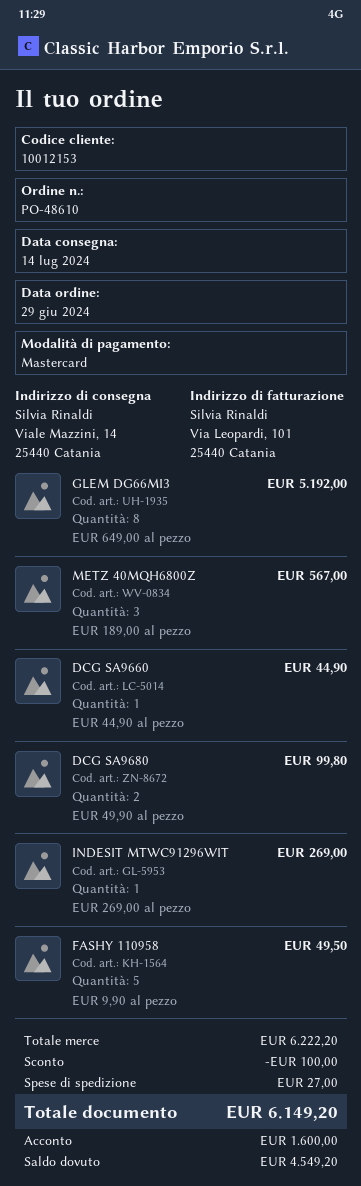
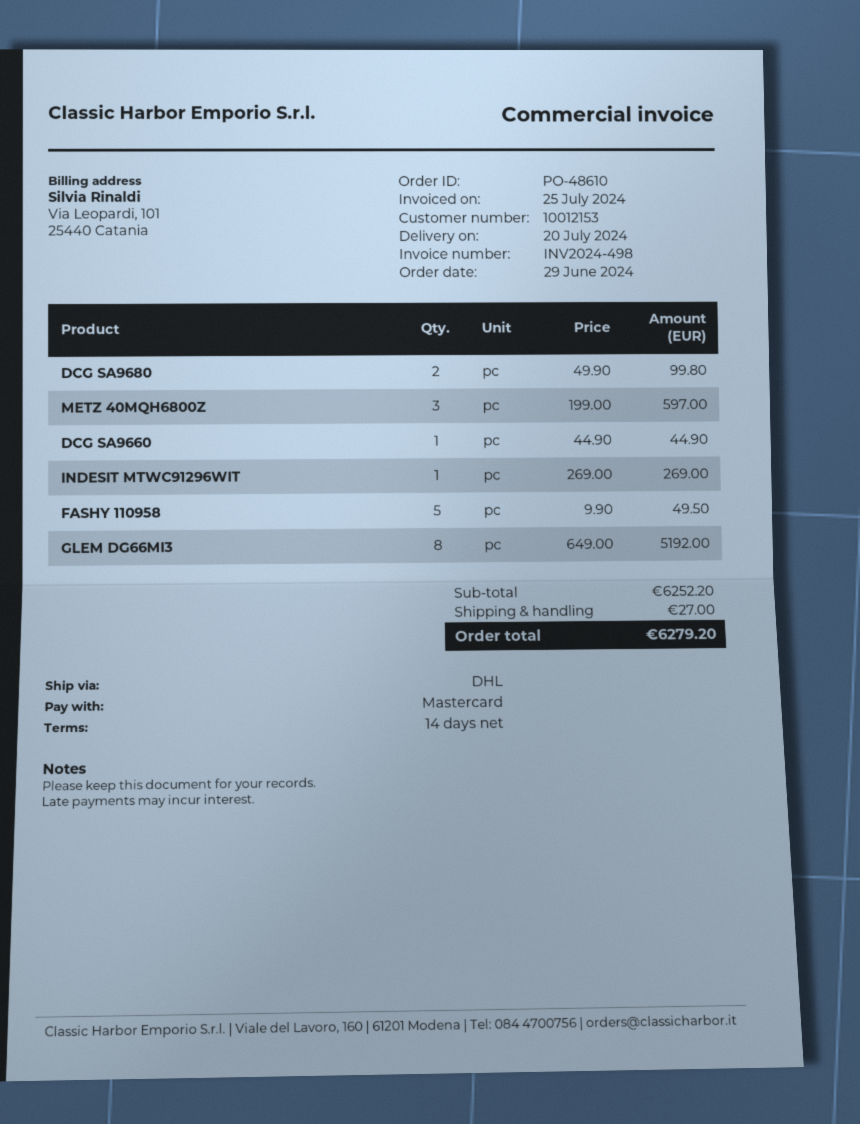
delivery date: 2024-07-14 -> 2024-07-20
METZ 40MQH6800Z: 3 x 189.00 = 567.00 -> 3 x 199.00 = 597.00
subtotal: 6222.20 -> 6252.20
discount: 100.00 -> none
total: 6149.20 -> 6279.20

